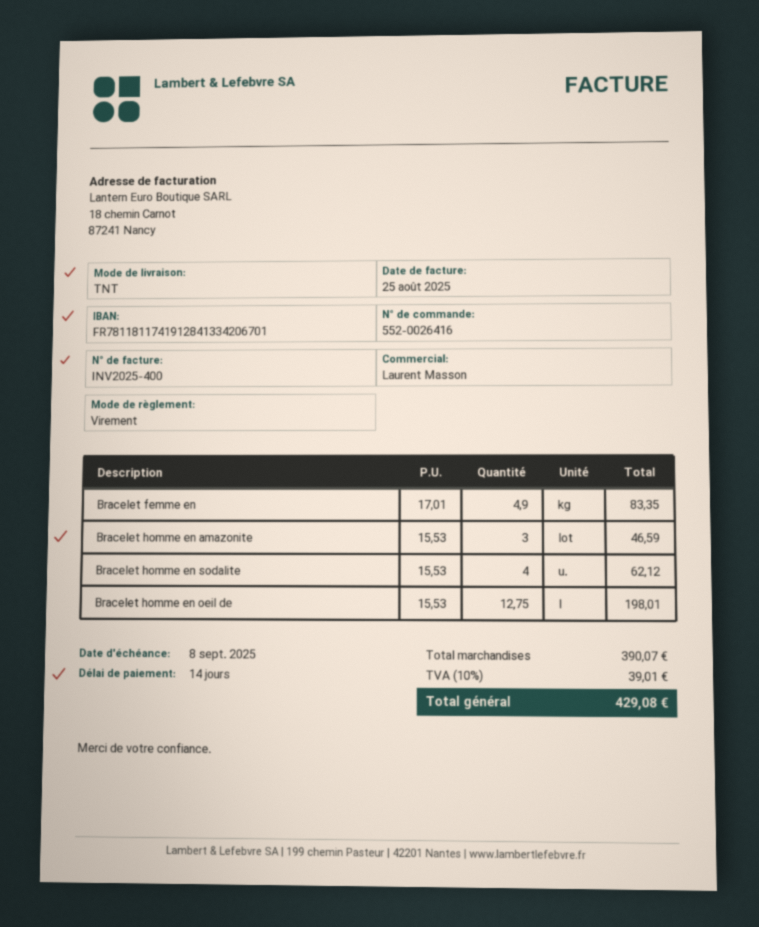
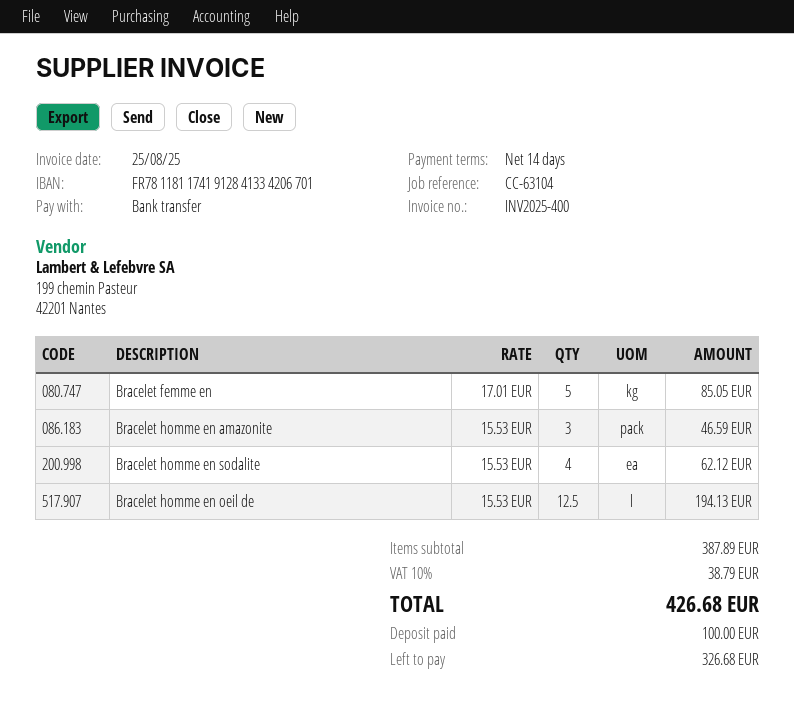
Bracelet femme en: 4.9 x 17.01 = 83.35 -> 5 x 17.01 = 85.05
Bracelet homme en oeil de: 12.75 x 15.53 = 198.01 -> 12.5 x 15.53 = 194.13
subtotal: 390.07 -> 387.89
tax: 10% = 39.01 -> 10% = 38.79
total: 429.08 -> 426.68

